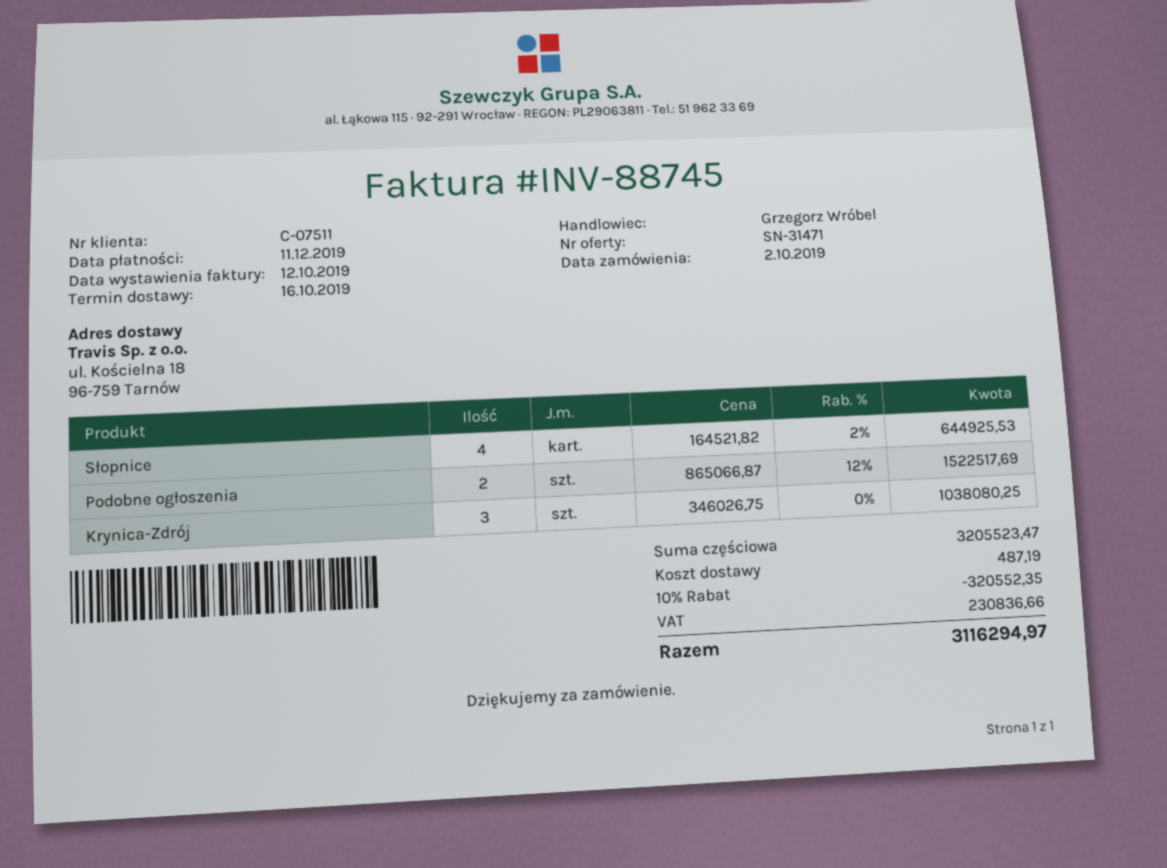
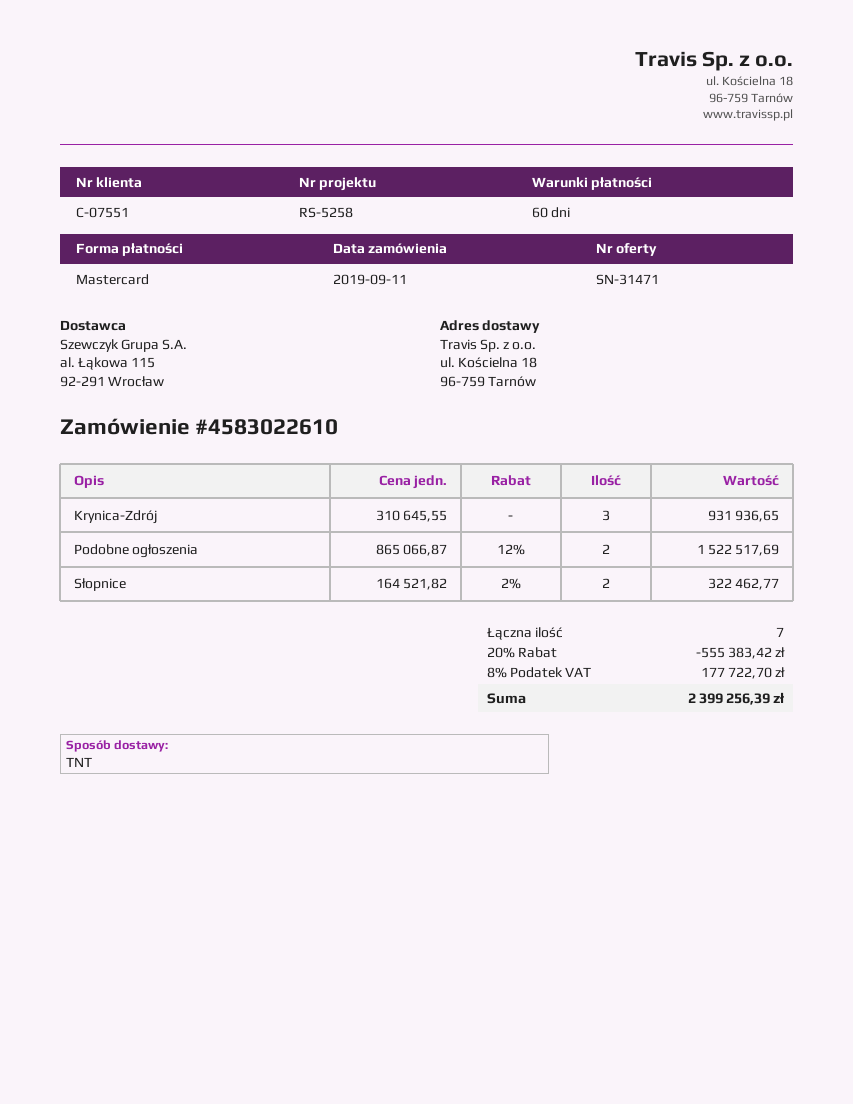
order date: 2019-10-02 -> 2019-09-11
customer number: C-07511 -> C-07551
Słopnice: 4 x 164521.82 - 2% = 644925.53 -> 2 x 164521.82 - 2% = 322462.77
Krynica-Zdrój: 3 x 346026.75 = 1038080.25 -> 3 x 310645.55 = 931936.65
discount: 10% = 320552.35 -> 20% = 555383.42
shipping: 487.19 -> none
tax: 230836.66 -> 177722.70
total: 3116294.97 -> 2399256.39

